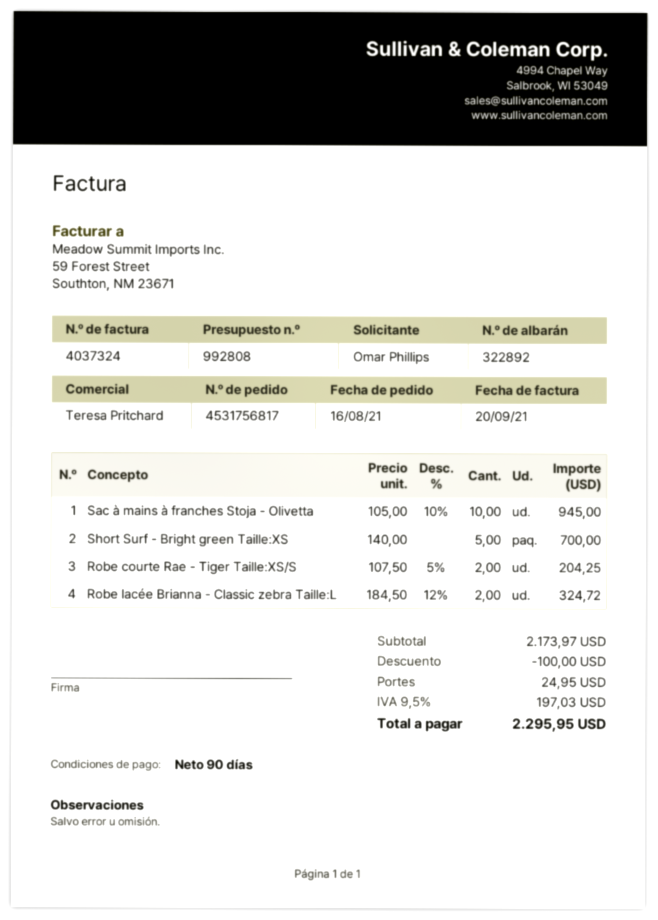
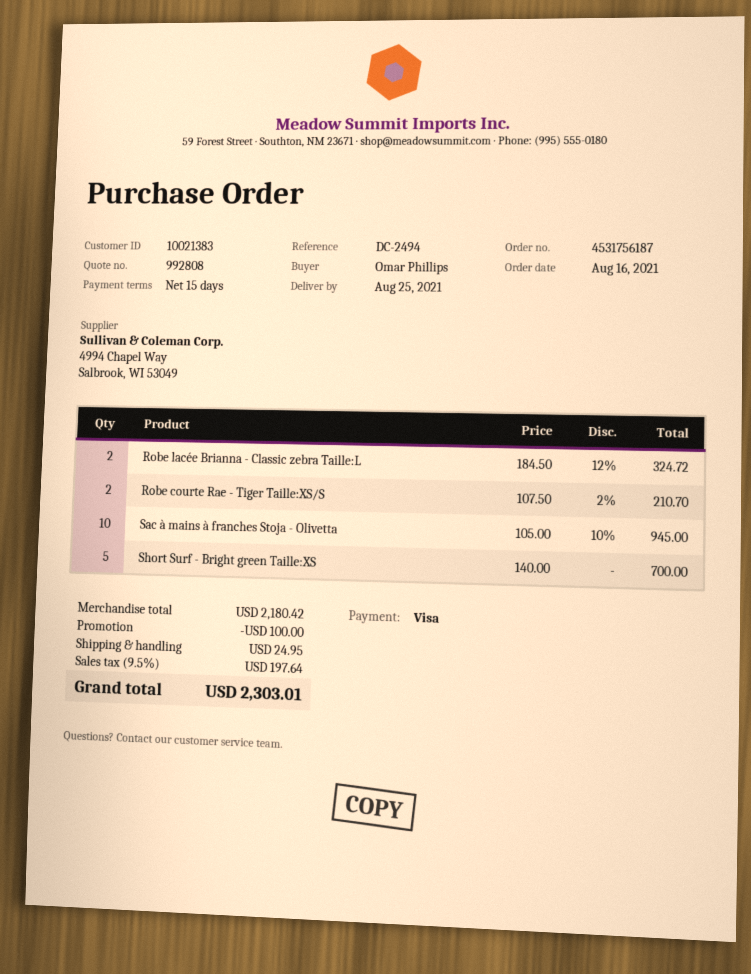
order number: 4531756817 -> 4531756187
payment terms: 90 days -> 15 days
Robe courte Rae - Tiger Taille:XS/S: 2 x 107.50 - 5% = 204.25 -> 2 x 107.50 - 2% = 210.70
subtotal: 2173.97 -> 2180.42
tax: 9.5% = 197.03 -> 9.5% = 197.64
total: 2295.95 -> 2303.01

